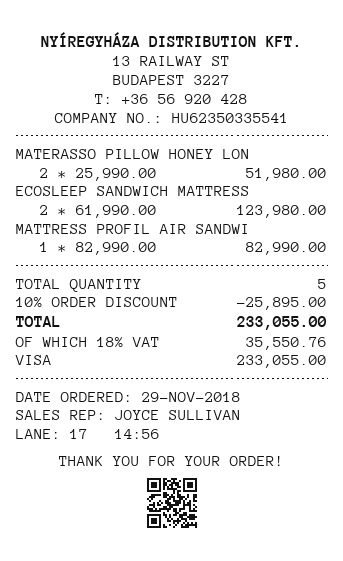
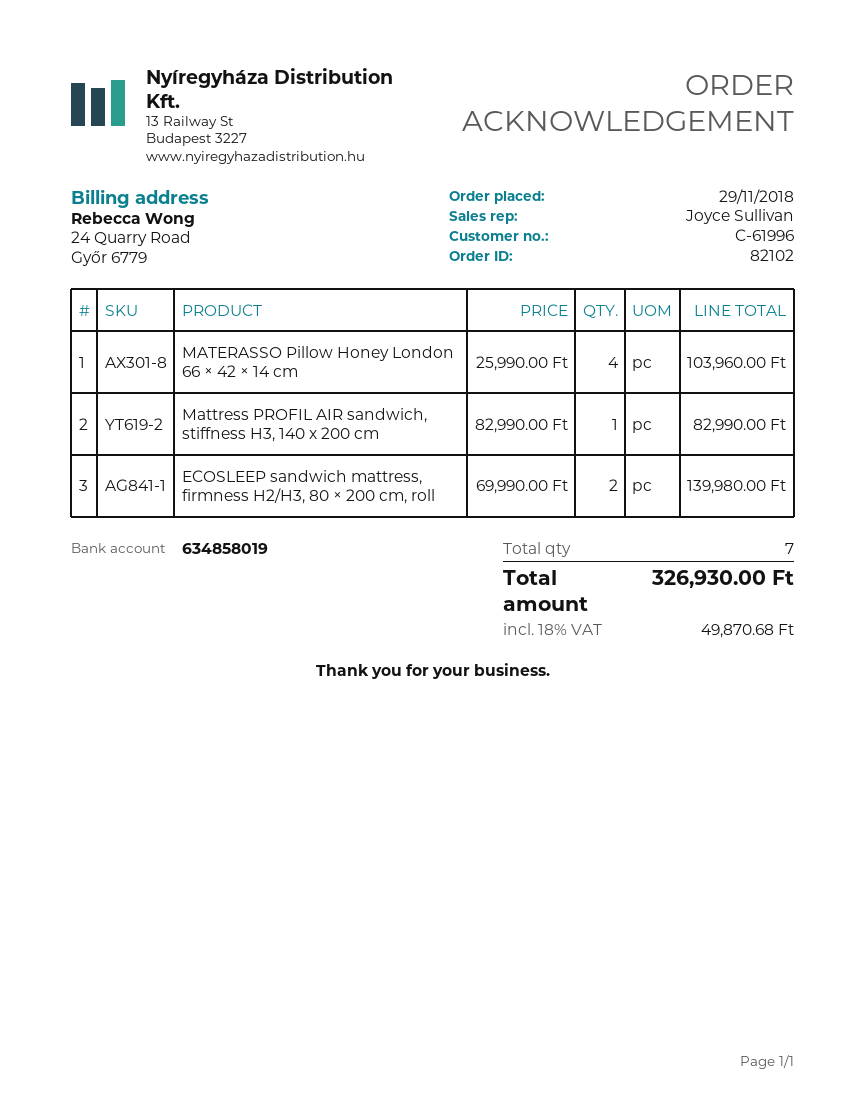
MATERASSO PILLOW HONEY LON: 2 x 25990.00 = 51980.00 -> 4 x 25990.00 = 103960.00
ECOSLEEP SANDWICH MATTRESS: 2 x 61990.00 = 123980.00 -> 2 x 69990.00 = 139980.00
total quantity: 5 -> 7
discount: 10% = 25895.00 -> none
tax: 18% = 35550.76 -> 18% = 49870.68
total: 233055.00 -> 326930.00

